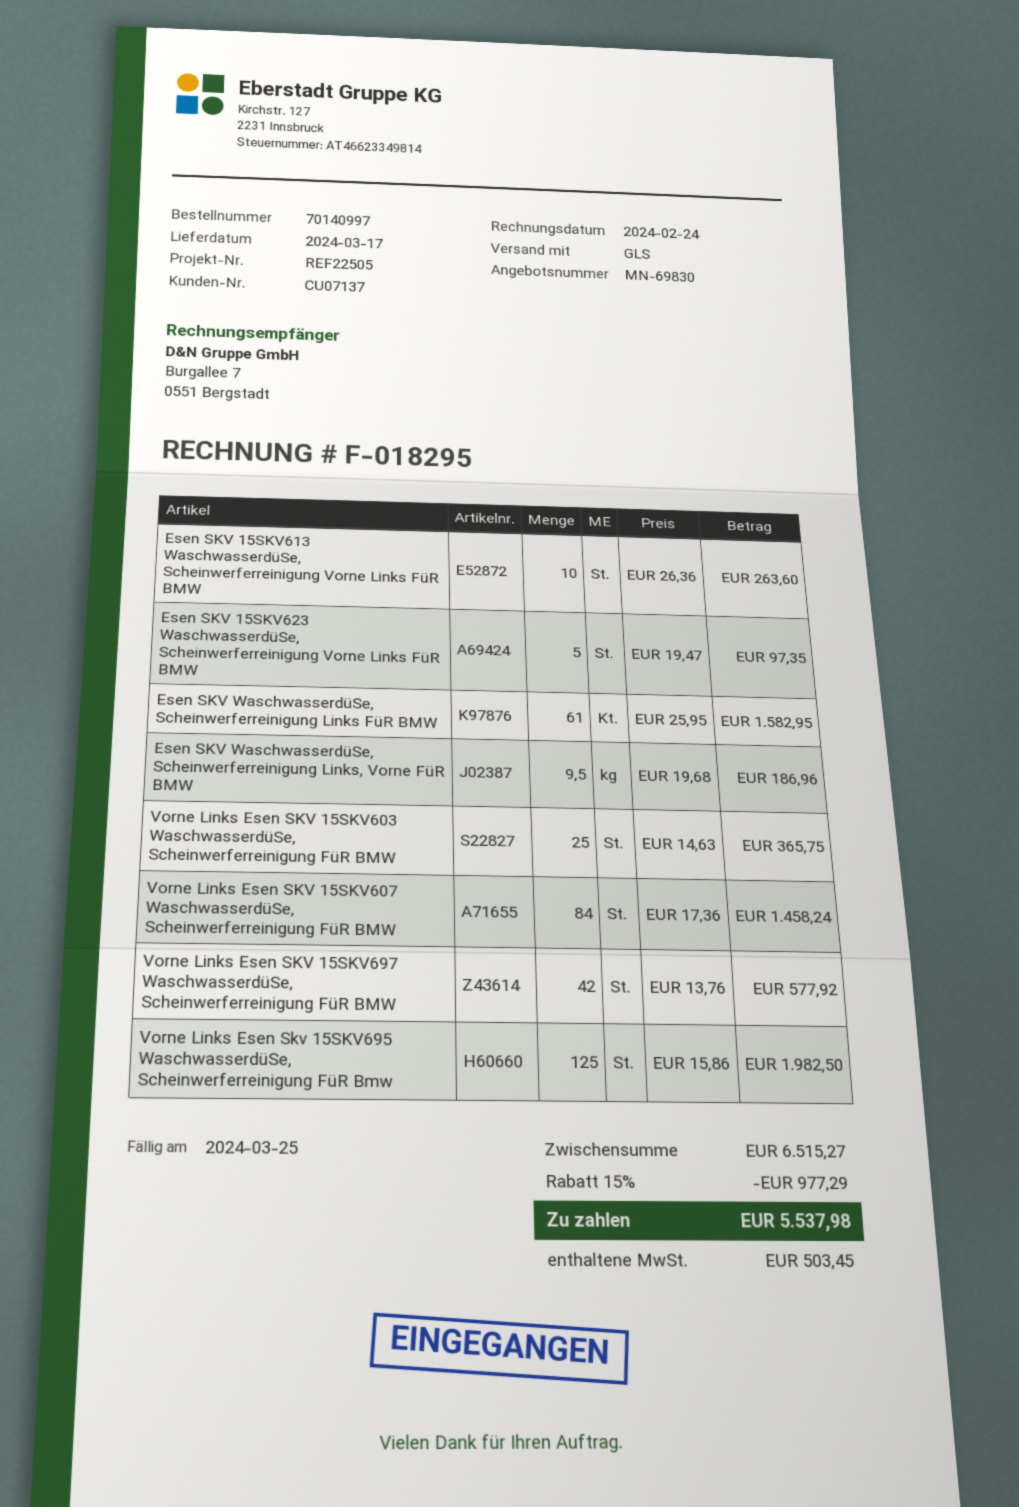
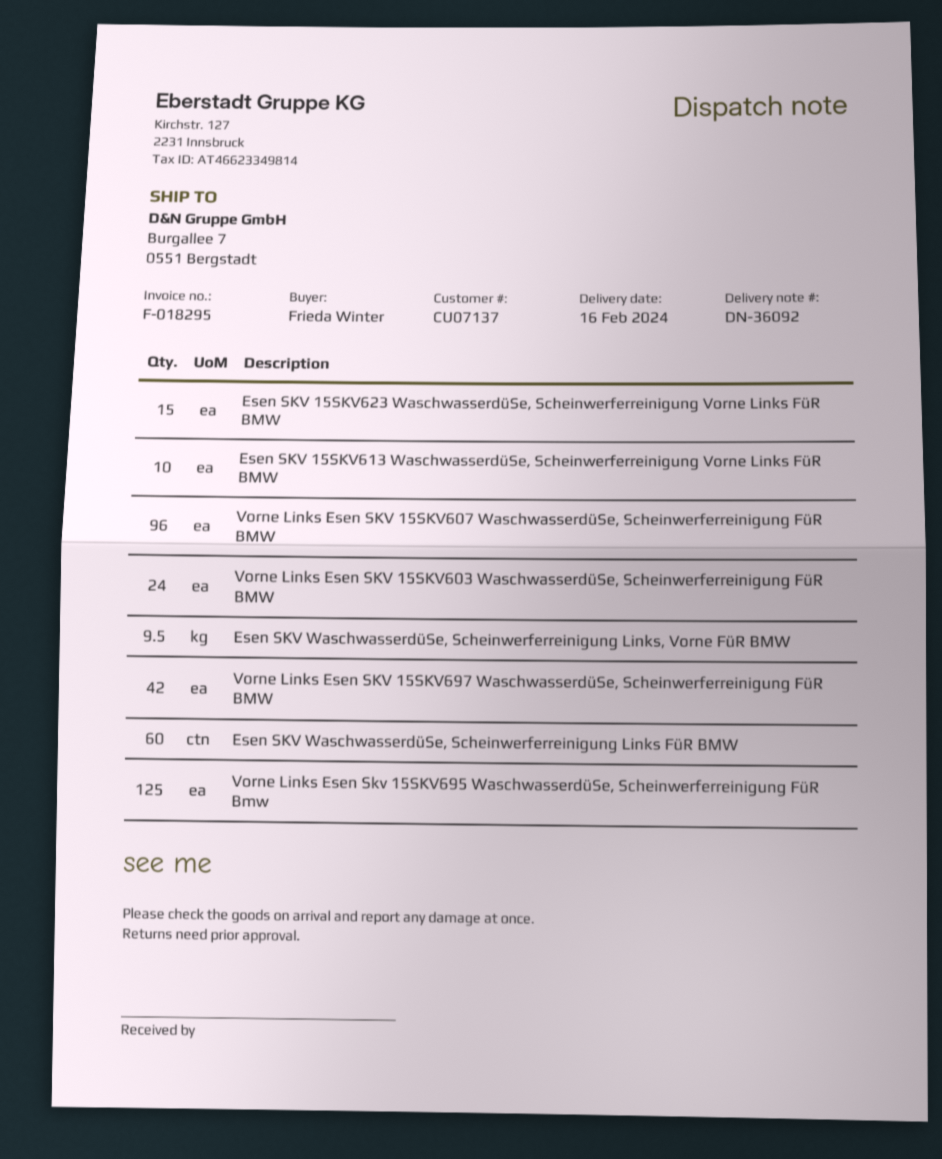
delivery date: 2024-03-17 -> 2024-02-16
Esen SKV 15SKV623 WaschwasserdüSe, Scheinwerferreinigung Vorne Links FüR BMW: 5 -> 15
Esen SKV WaschwasserdüSe, Scheinwerferreinigung Links FüR BMW: 61 -> 60
Vorne Links Esen SKV 15SKV603 WaschwasserdüSe, Scheinwerferreinigung FüR BMW: 25 -> 24
Vorne Links Esen SKV 15SKV607 WaschwasserdüSe, Scheinwerferreinigung FüR BMW: 84 -> 96

